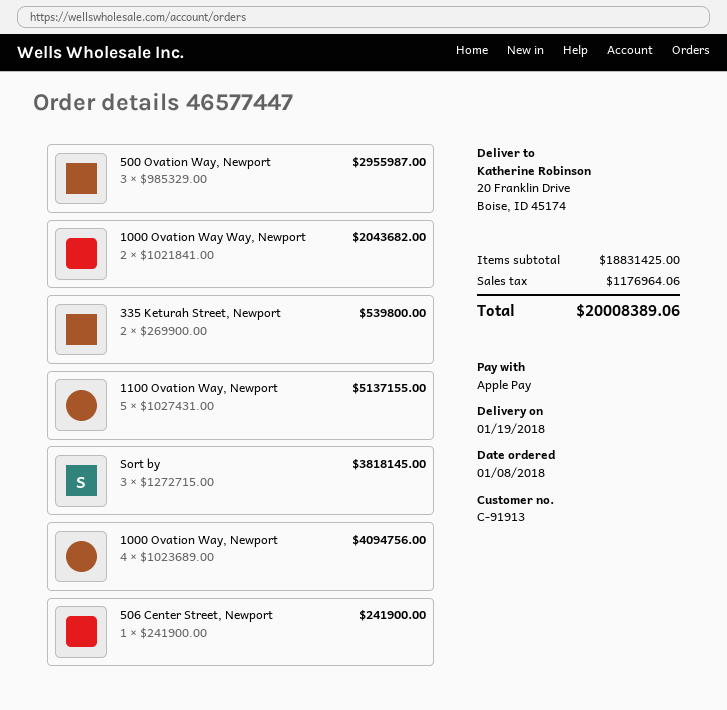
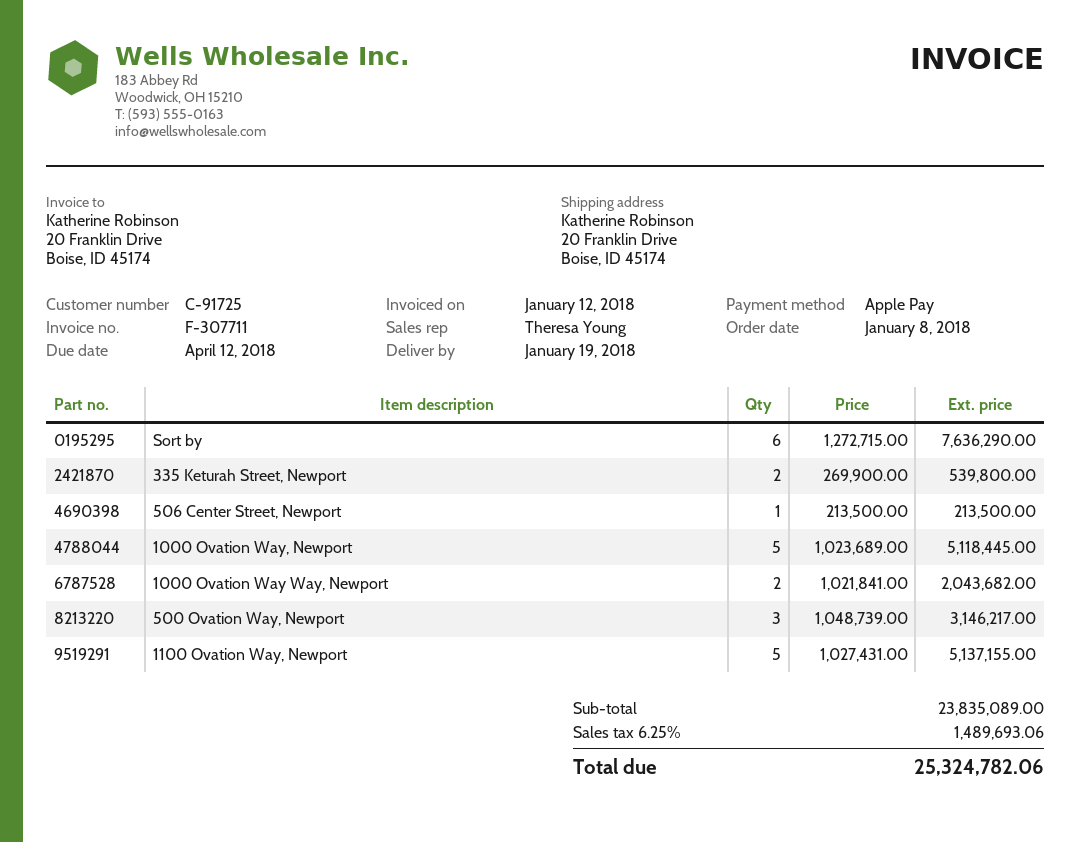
customer number: C-91913 -> C-91725
500 Ovation Way, Newport: 3 x 985329.00 = 2955987.00 -> 3 x 1048739.00 = 3146217.00
Sort by: 3 x 1272715.00 = 3818145.00 -> 6 x 1272715.00 = 7636290.00
1000 Ovation Way, Newport: 4 x 1023689.00 = 4094756.00 -> 5 x 1023689.00 = 5118445.00
506 Center Street, Newport: 1 x 241900.00 = 241900.00 -> 1 x 213500.00 = 213500.00
subtotal: 18831425.00 -> 23835089.00
tax: 1176964.06 -> 1489693.06
total: 20008389.06 -> 25324782.06

